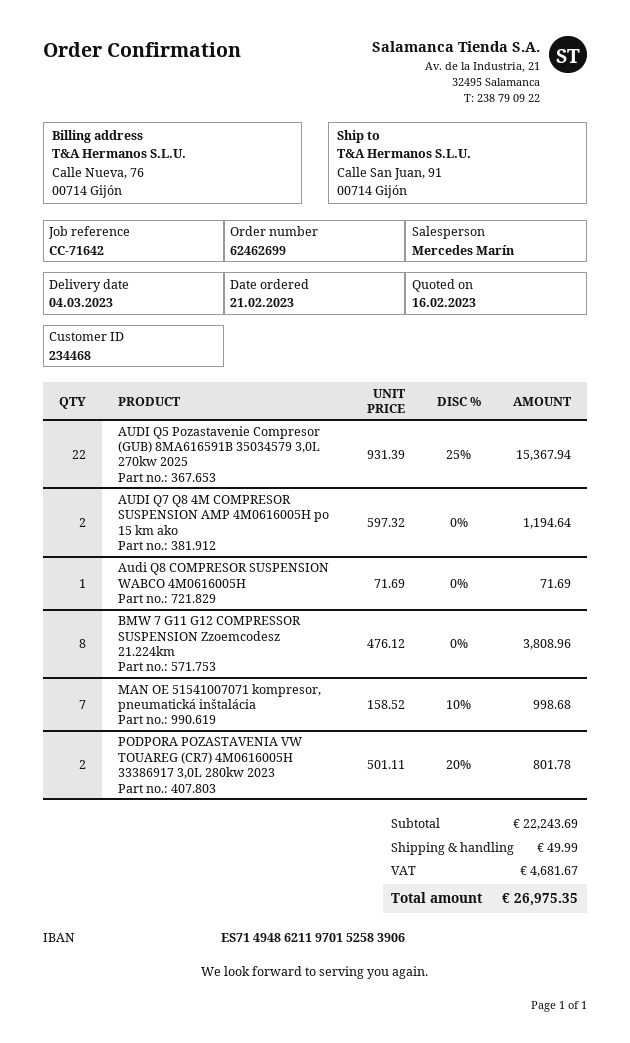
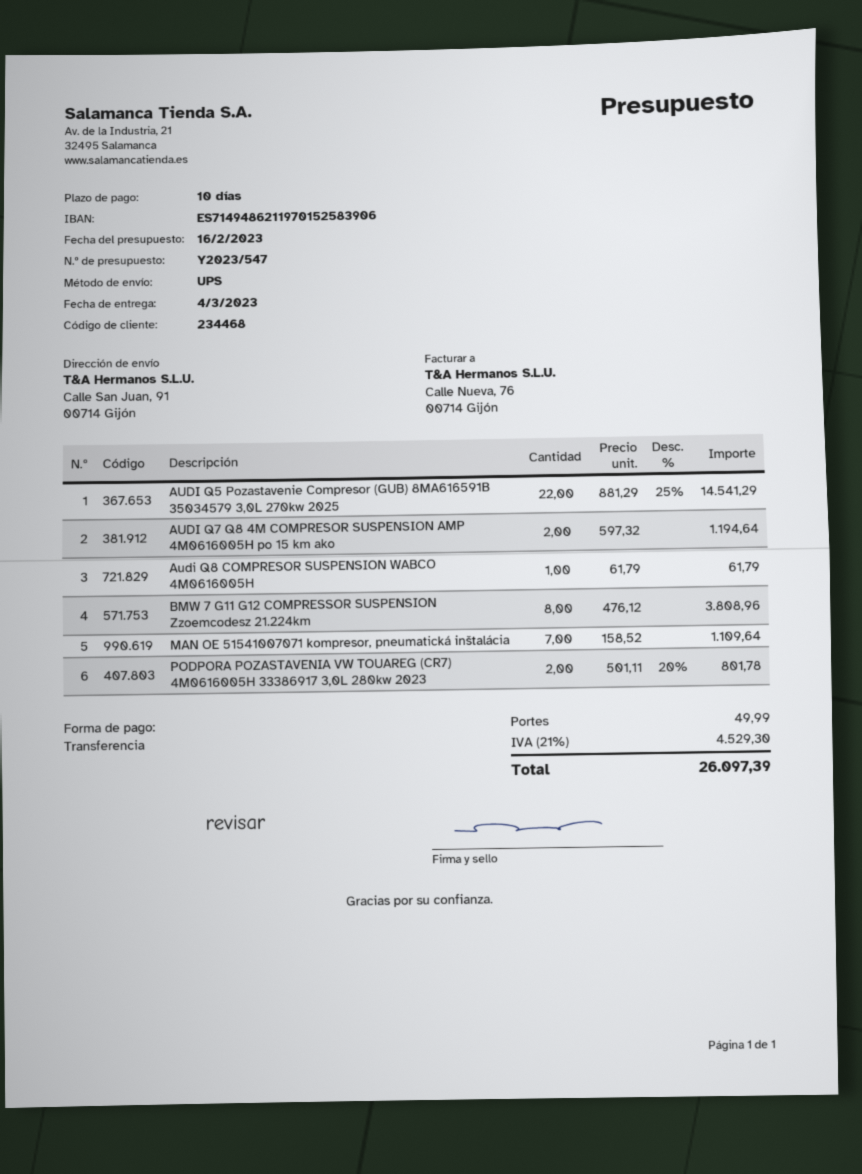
AUDI Q5 Pozastavenie Compresor (GUB) 8MA616591B 35034579 3,0L 270kw 2025: 22 x 931.39 - 25% = 15367.94 -> 22 x 881.29 - 25% = 14541.29
Audi Q8 COMPRESOR SUSPENSION WABCO 4M0616005H: 1 x 71.69 = 71.69 -> 1 x 61.79 = 61.79
MAN OE 51541007071 kompresor, pneumatická inštalácia: 7 x 158.52 - 10% = 998.68 -> 7 x 158.52 = 1109.64
tax: 4681.67 -> 4529.30
total: 26975.35 -> 26097.39

